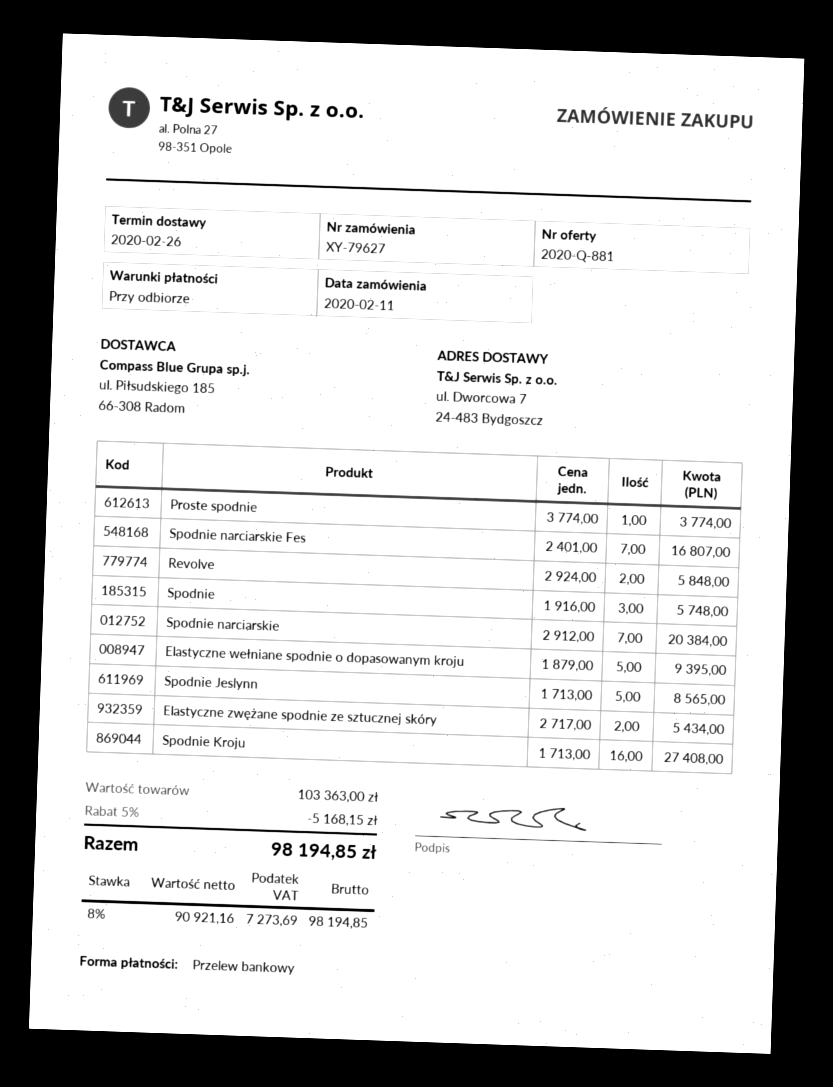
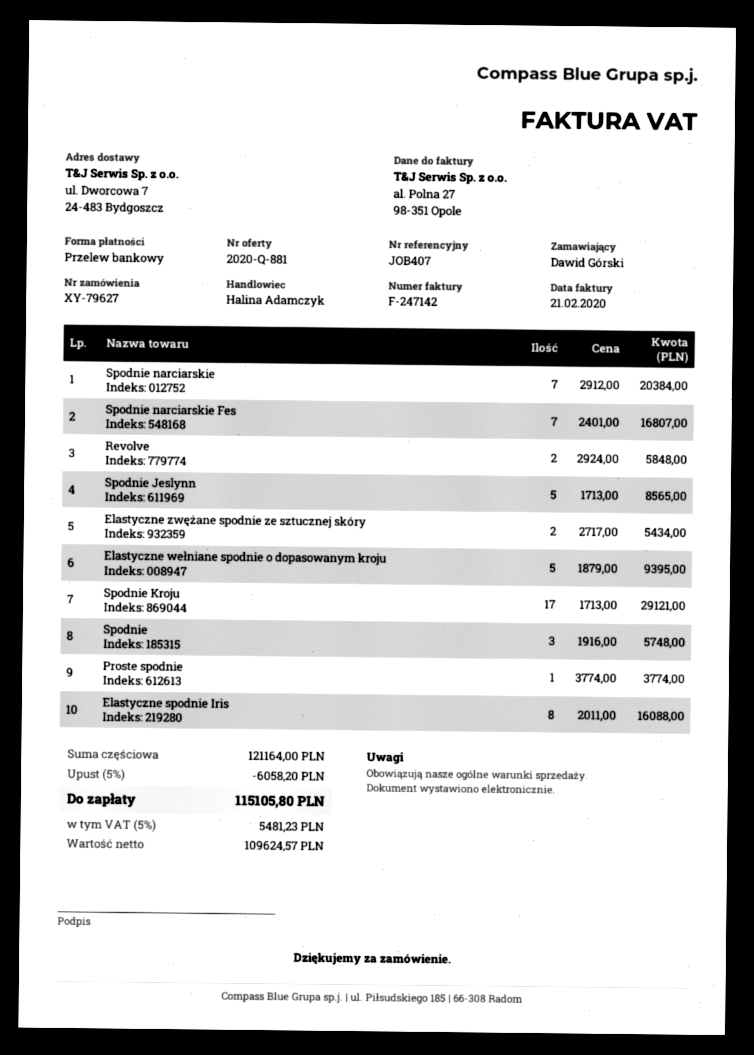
Spodnie Kroju: 16 x 1713.00 = 27408.00 -> 17 x 1713.00 = 29121.00
Elastyczne spodnie Iris: none -> 8 x 2011.00 = 16088.00
subtotal: 103363.00 -> 121164.00
discount: 5% = 5168.15 -> 5% = 6058.20
net: 90921.16 -> 109624.57
tax: 8% = 7273.69 -> 5% = 5481.23
total: 98194.85 -> 115105.80

